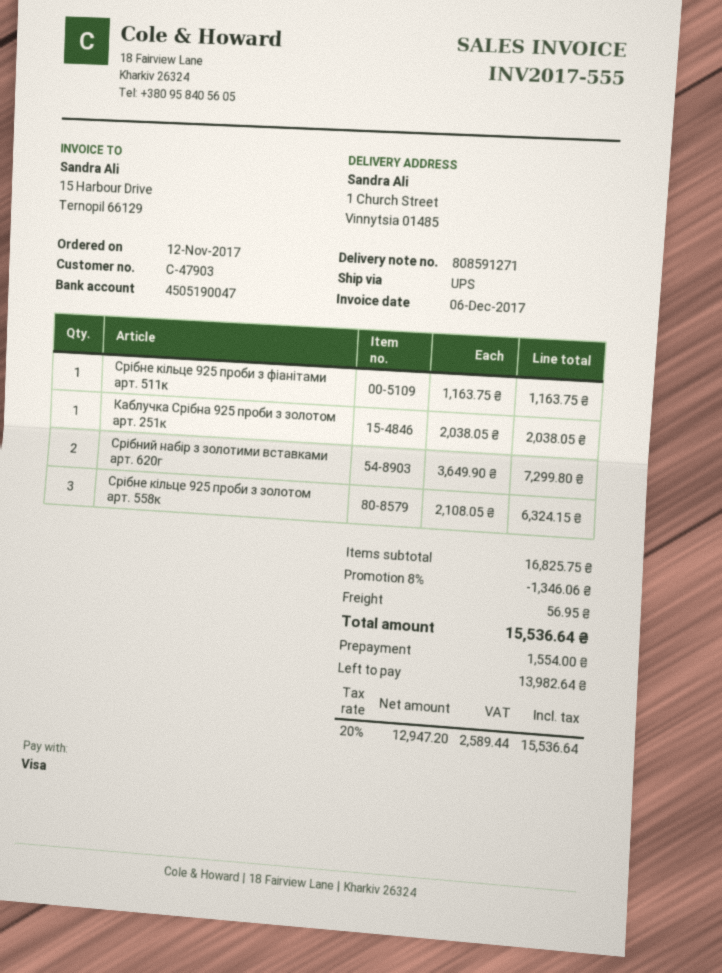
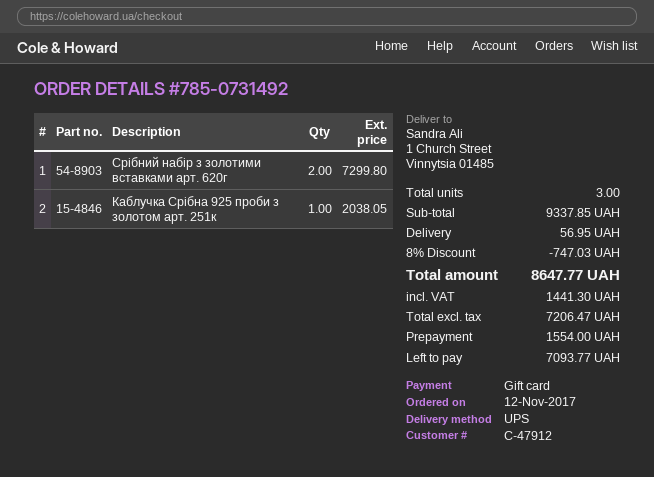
customer number: C-47903 -> C-47912
payment method: Visa -> gift card
Срібне кільце 925 проби з фіанітами арт. 511к: 1 for 1163.75 -> none
Срібне кільце 925 проби з золотом арт. 558к: 3 for 6324.15 -> none
subtotal: 16825.75 -> 9337.85
discount: 8% = 1346.06 -> 8% = 747.03
net: 12947.20 -> 7206.47
tax: 2589.44 -> 1441.30
total: 15536.64 -> 8647.77
balance: 13982.64 -> 7093.77

